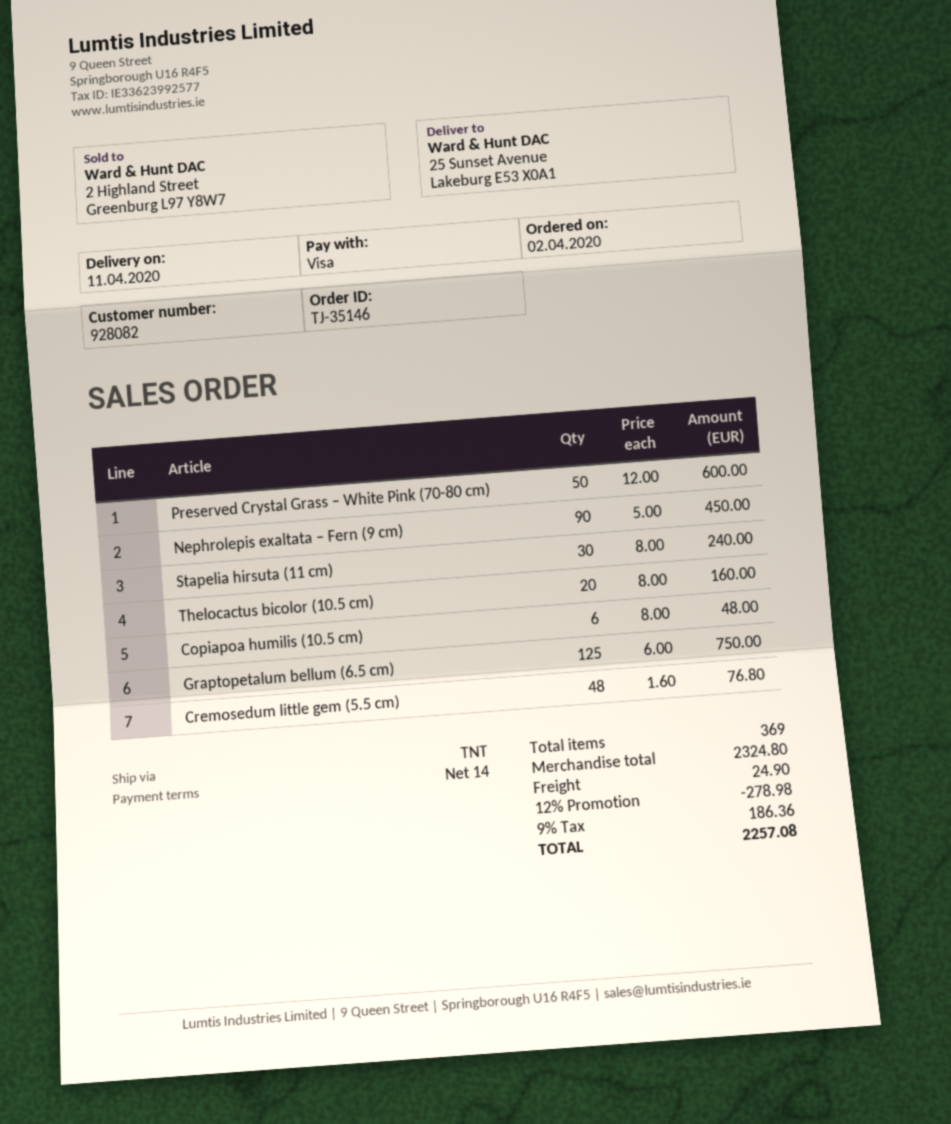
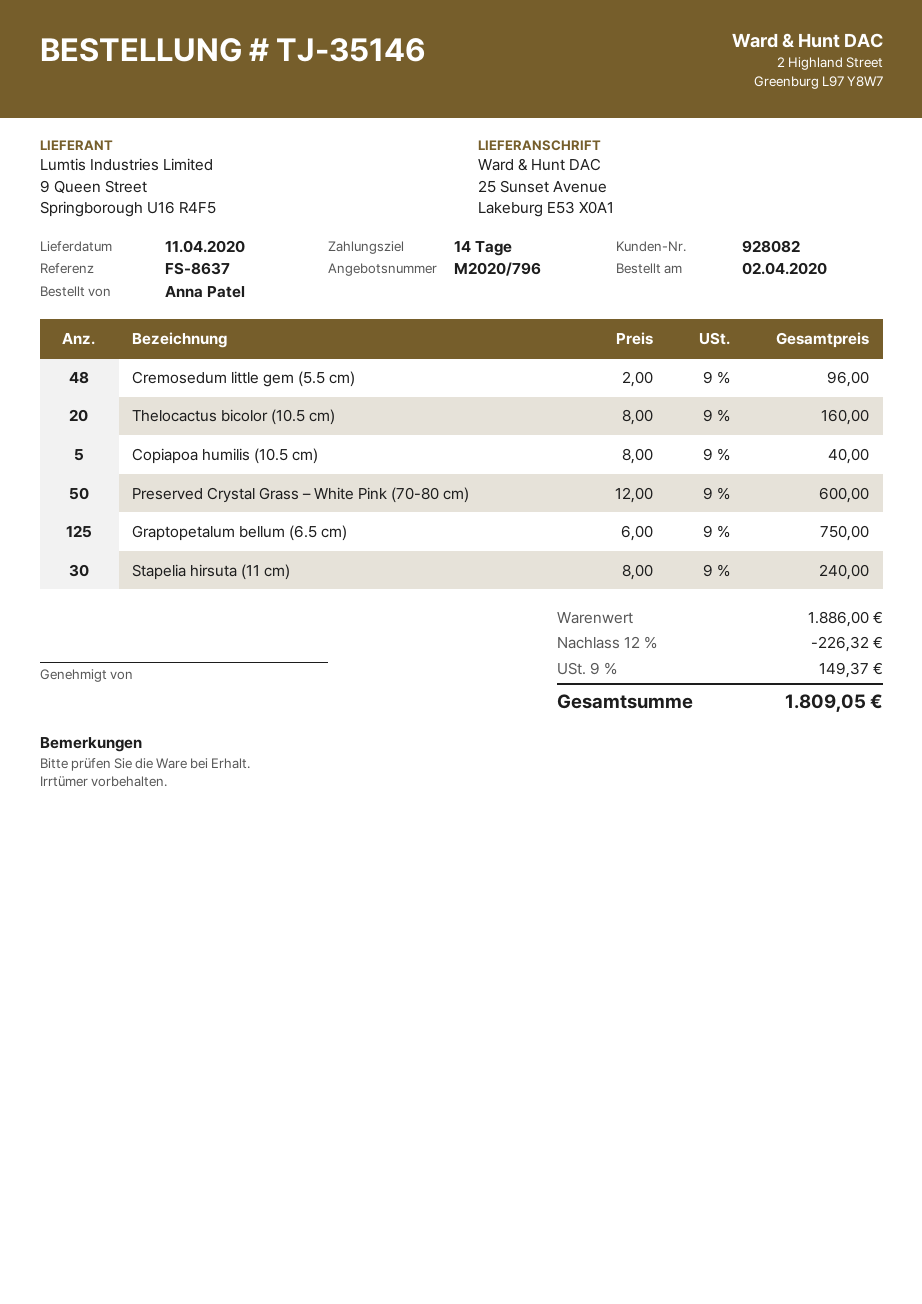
Nephrolepis exaltata – Fern (9 cm): 90 x 5.00 = 450.00 -> none
Copiapoa humilis (10.5 cm): 6 x 8.00 = 48.00 -> 5 x 8.00 = 40.00
Cremosedum little gem (5.5 cm): 48 x 1.60 = 76.80 -> 48 x 2.00 = 96.00
subtotal: 2324.80 -> 1886.00
discount: 12% = 278.98 -> 12% = 226.32
shipping: 24.90 -> none
tax: 9% = 186.36 -> 9% = 149.37
total: 2257.08 -> 1809.05

